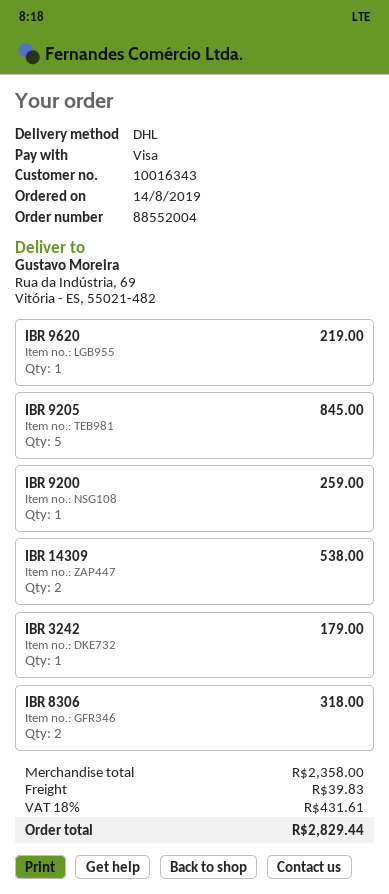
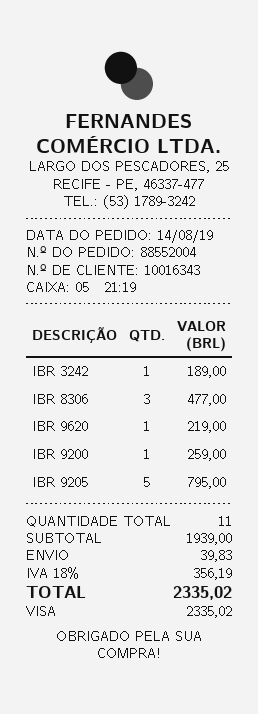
IBR 9205: 5 for 845.00 -> 5 for 795.00
IBR 14309: 2 for 538.00 -> none
IBR 3242: 1 for 179.00 -> 1 for 189.00
IBR 8306: 2 for 318.00 -> 3 for 477.00
subtotal: 2358.00 -> 1939.00
tax: 18% = 431.61 -> 18% = 356.19
total: 2829.44 -> 2335.02

